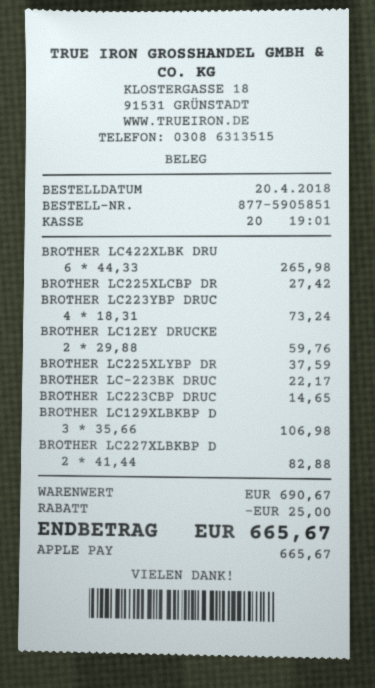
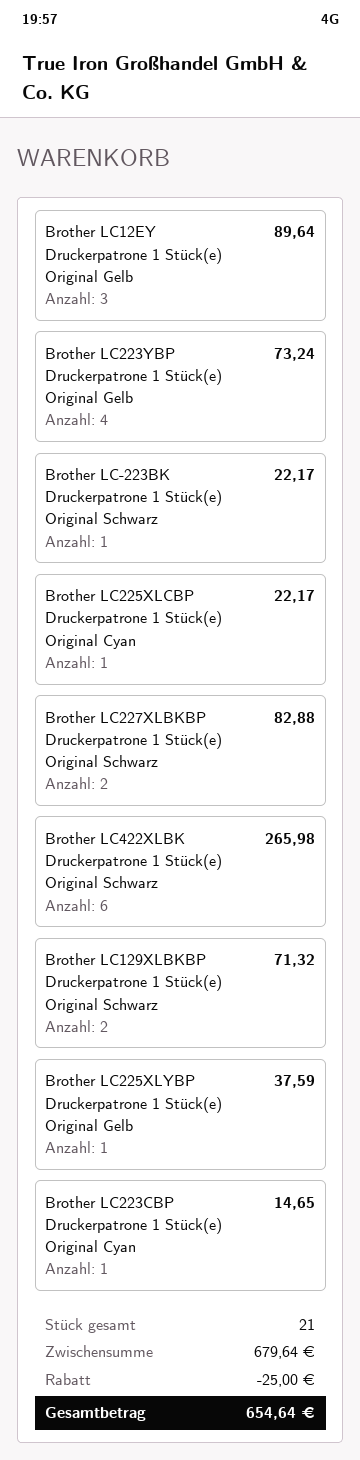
BROTHER LC225XLCBP DR: 1 for 27.42 -> 1 for 22.17
BROTHER LC12EY DRUCKE: 2 for 59.76 -> 3 for 89.64
BROTHER LC129XLBKBP D: 3 for 106.98 -> 2 for 71.32
subtotal: 690.67 -> 679.64
total: 665.67 -> 654.64

